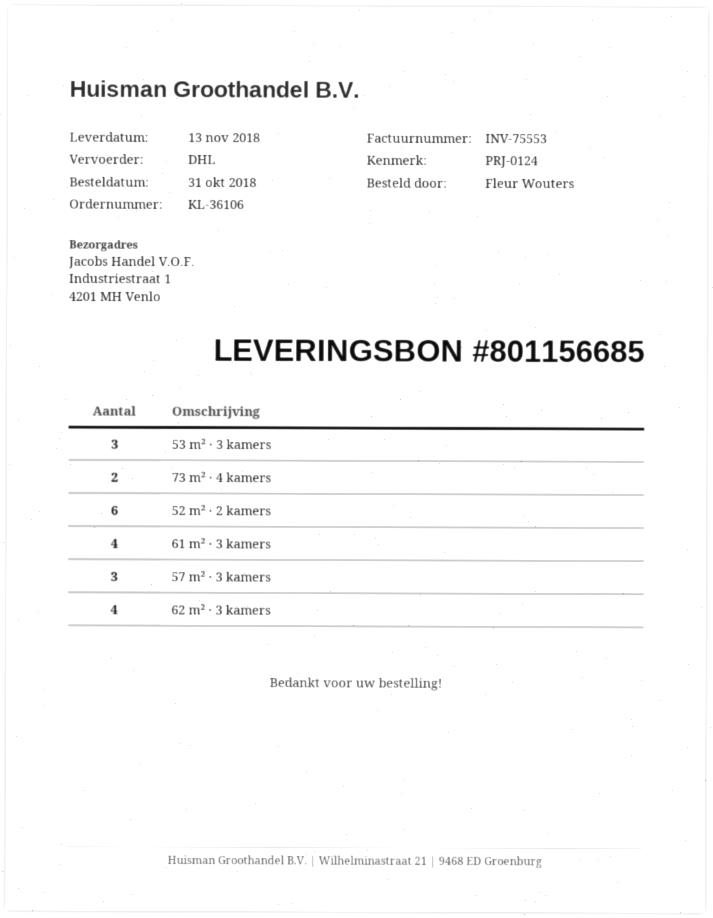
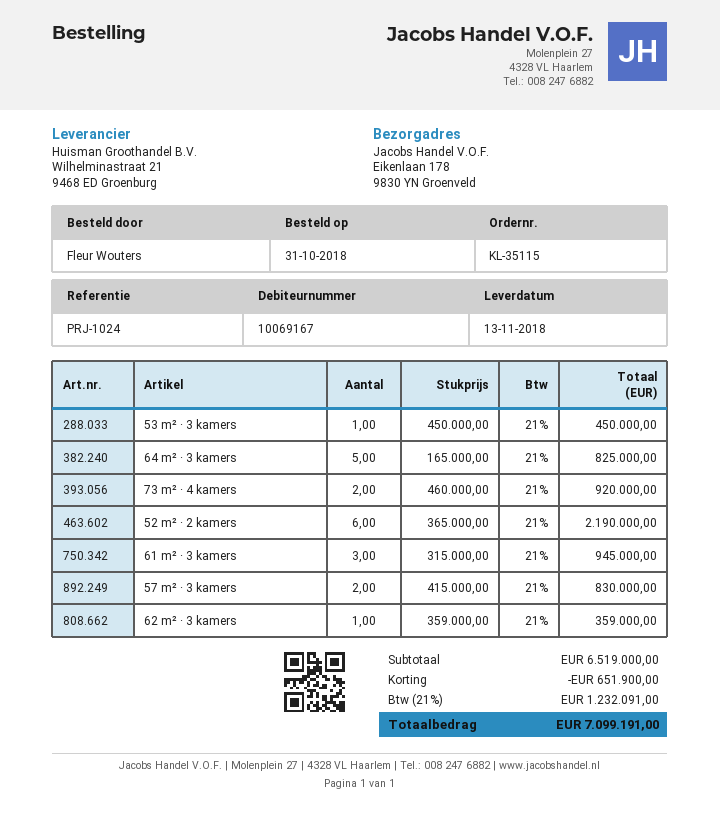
order number: KL-36106 -> KL-35115
reference: PRJ-0124 -> PRJ-1024
ship to: Industriestraat 1, 4201 MH Venlo -> Eikenlaan 178, 9830 YN Groenveld
53 m² · 3 kamers: 3 -> 1
61 m² · 3 kamers: 4 -> 3
57 m² · 3 kamers: 3 -> 2
62 m² · 3 kamers: 4 -> 1
64 m² · 3 kamers: none -> 5

